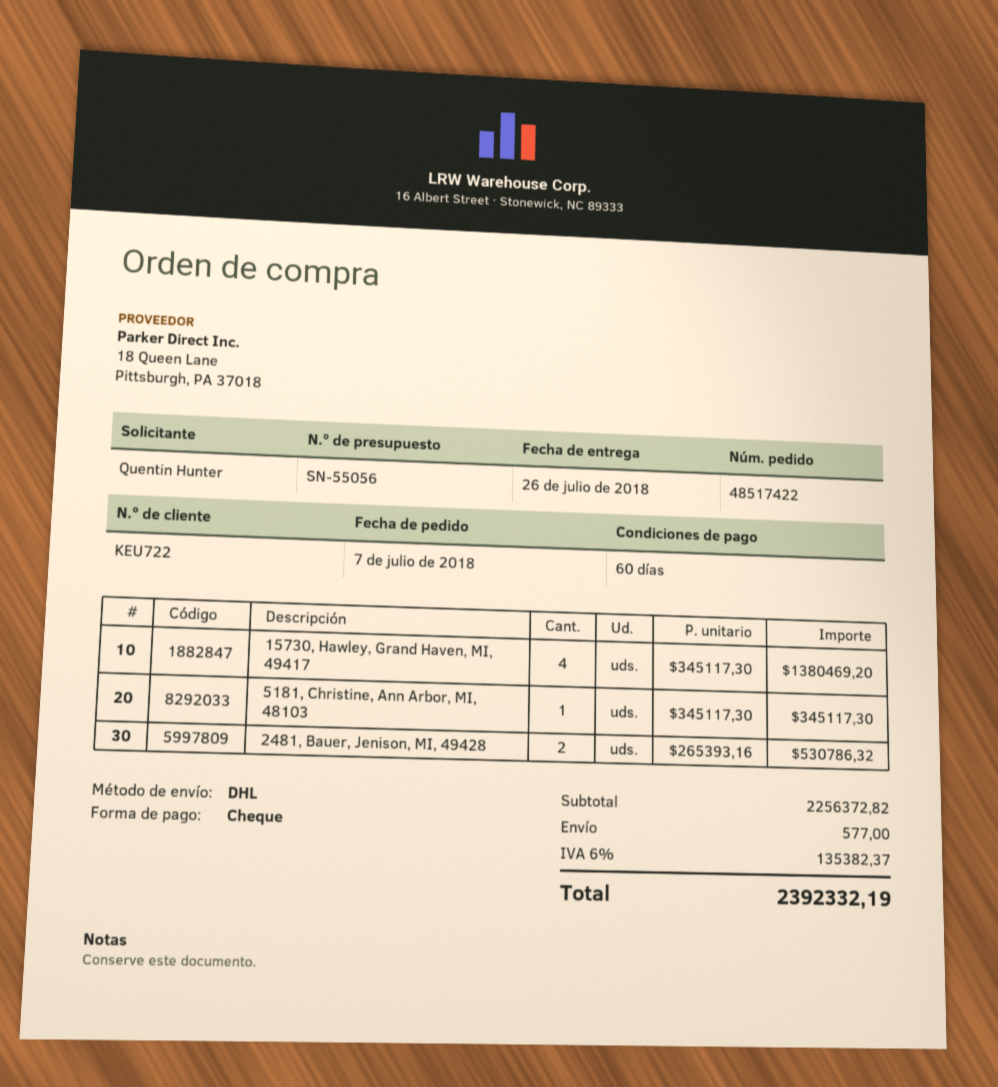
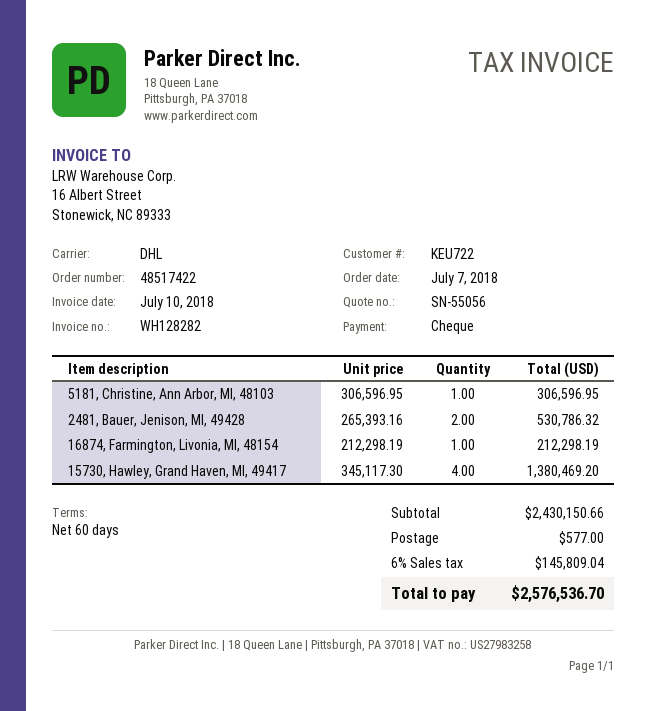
5181, Christine, Ann Arbor, MI, 48103: 1 x 345117.30 = 345117.30 -> 1 x 306596.95 = 306596.95
16874, Farmington, Livonia, MI, 48154: none -> 1 x 212298.19 = 212298.19
subtotal: 2256372.82 -> 2430150.66
tax: 6% = 135382.37 -> 6% = 145809.04
total: 2392332.19 -> 2576536.70

